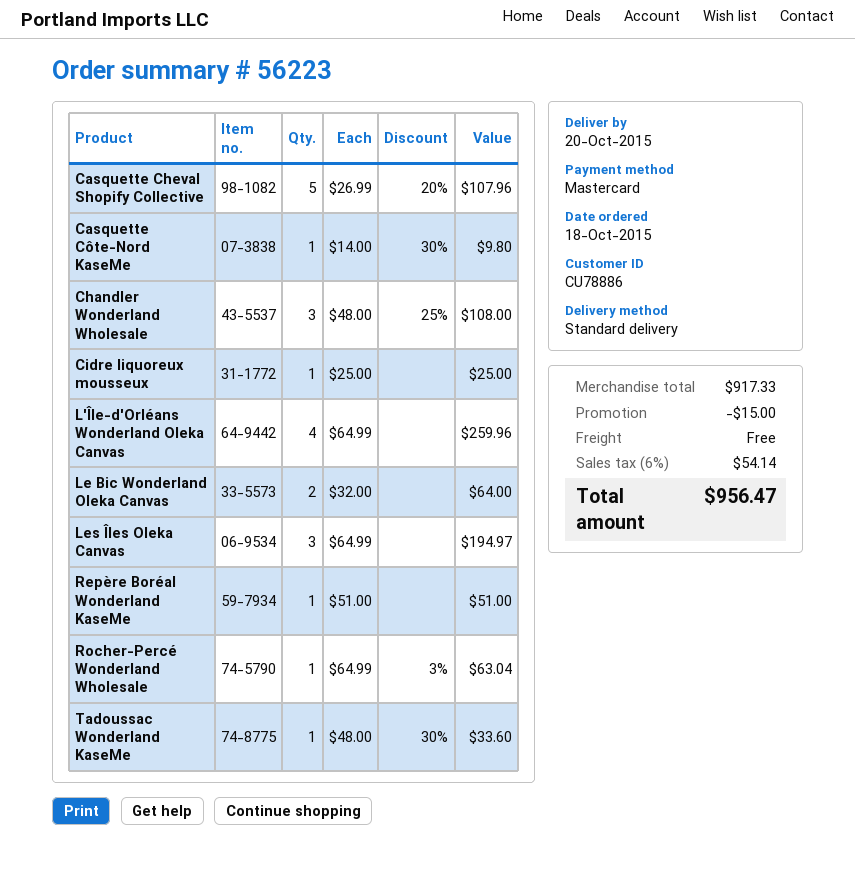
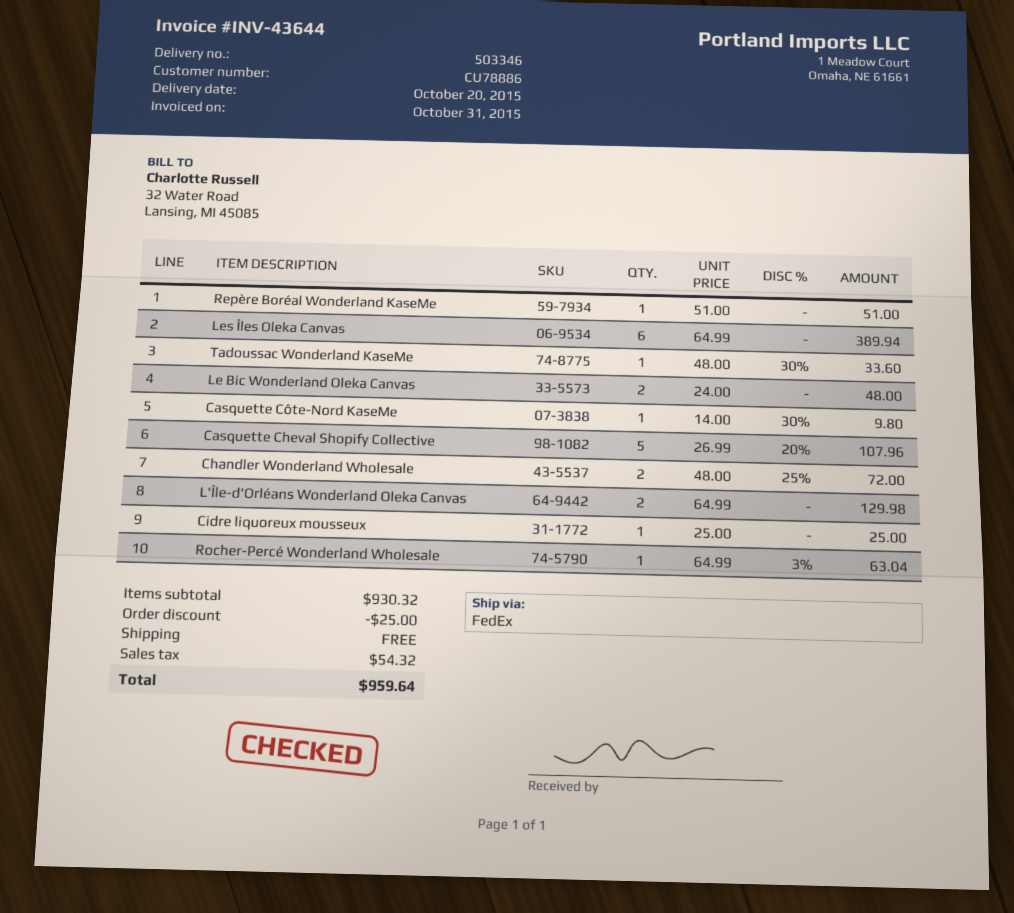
shipping method: standard -> FedEx
Chandler Wonderland Wholesale: 3 x 48.00 - 25% = 108.00 -> 2 x 48.00 - 25% = 72.00
L'Île-d'Orléans Wonderland Oleka Canvas: 4 x 64.99 = 259.96 -> 2 x 64.99 = 129.98
Le Bic Wonderland Oleka Canvas: 2 x 32.00 = 64.00 -> 2 x 24.00 = 48.00
Les Îles Oleka Canvas: 3 x 64.99 = 194.97 -> 6 x 64.99 = 389.94
subtotal: 917.33 -> 930.32
discount: 15.00 -> 25.00
tax: 54.14 -> 54.32
total: 956.47 -> 959.64

